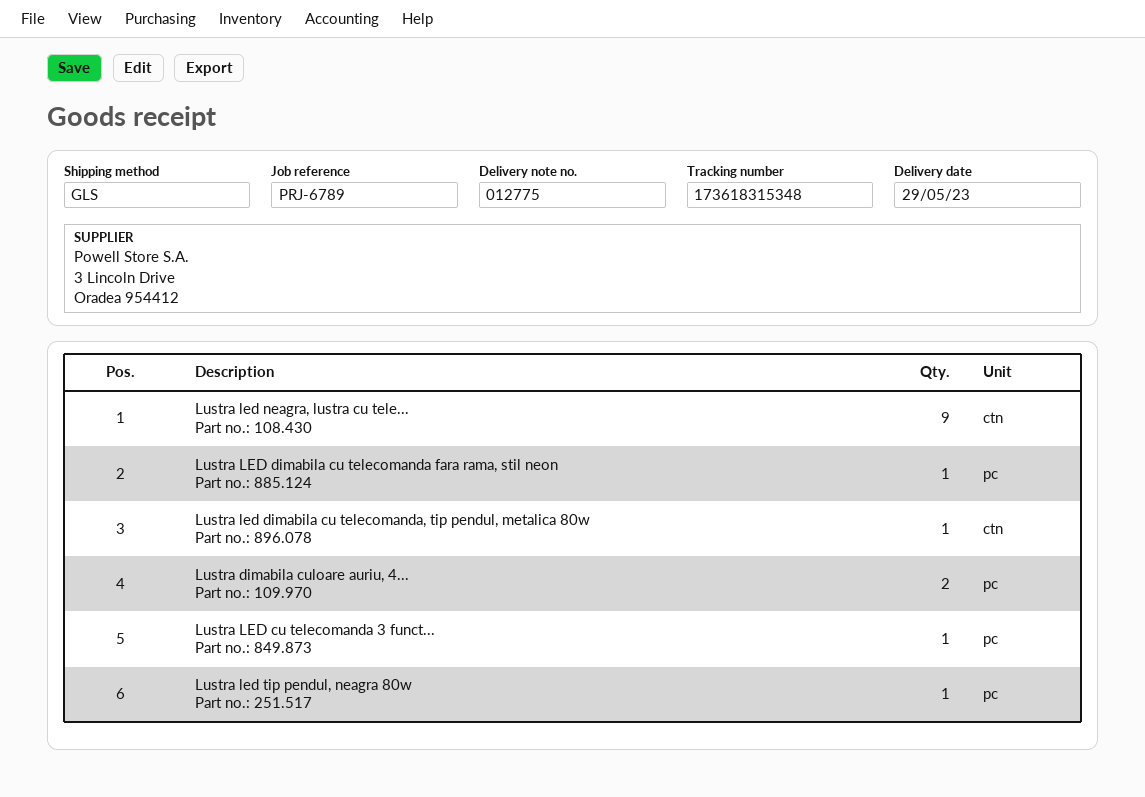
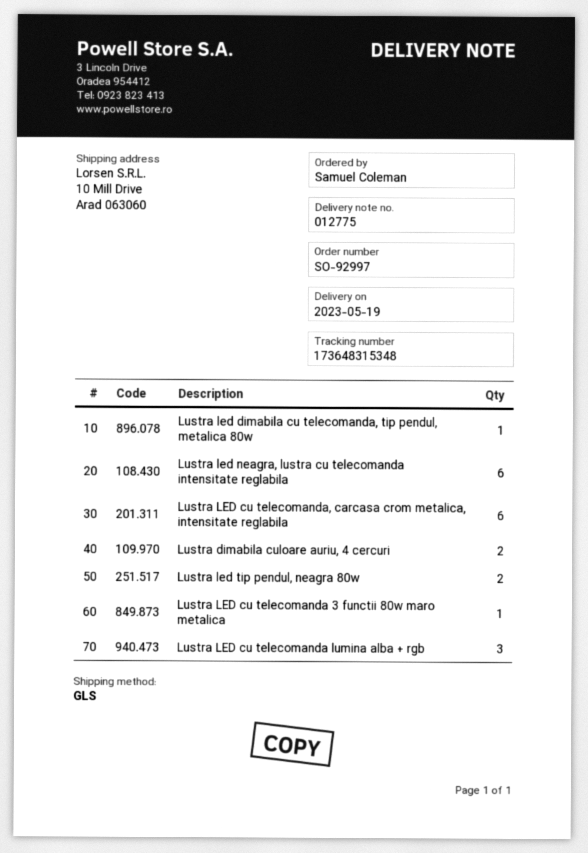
delivery date: 2023-05-29 -> 2023-05-19
tracking number: 173618315348 -> 173648315348
Lustra led neagra, lustra cu tele...: 9 -> 6
Lustra LED dimabila cu telecomanda fara rama, stil neon: 1 -> none
Lustra led tip pendul, neagra 80w: 1 -> 2
Lustra LED cu telecomanda, carcasa crom metalica, intensitate reglabila: none -> 6
Lustra LED cu telecomanda lumina alba + rgb: none -> 3

